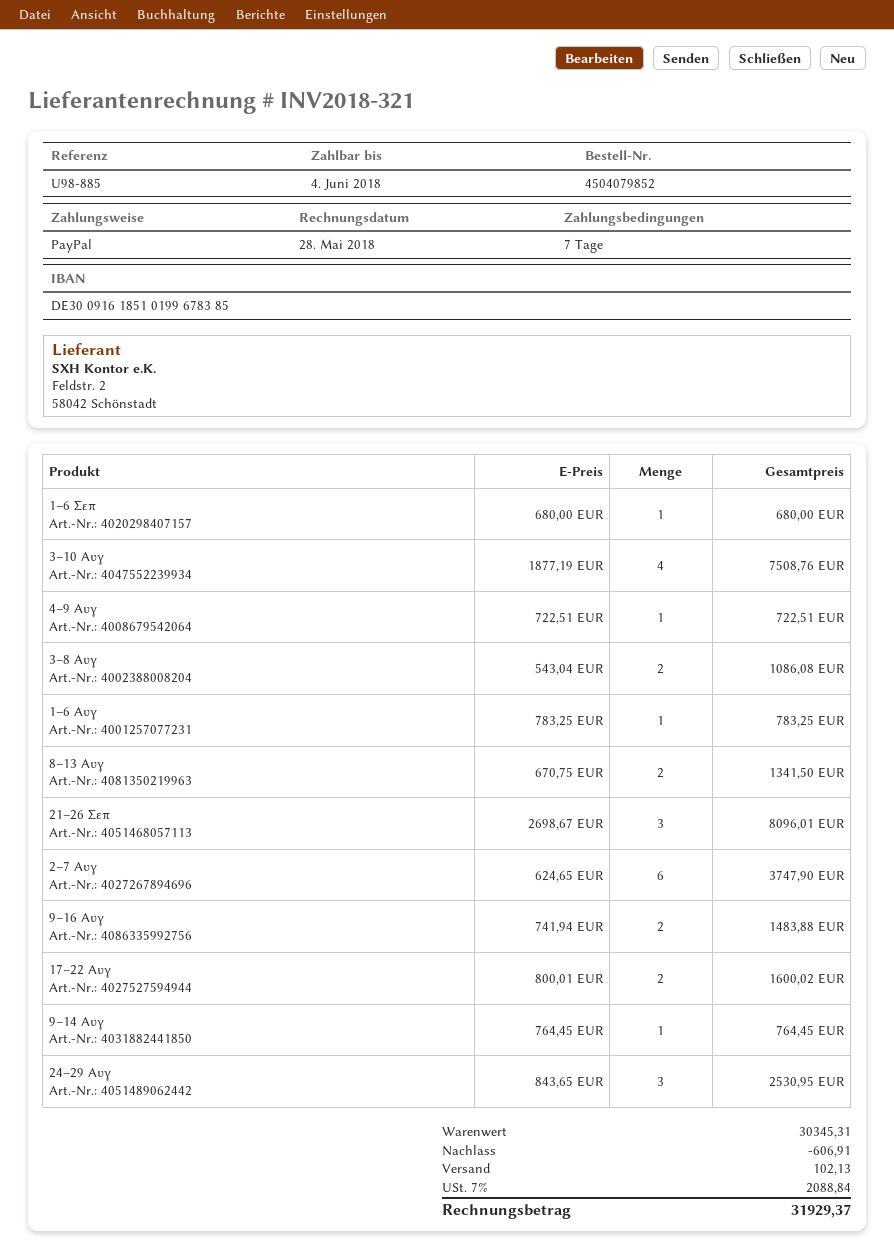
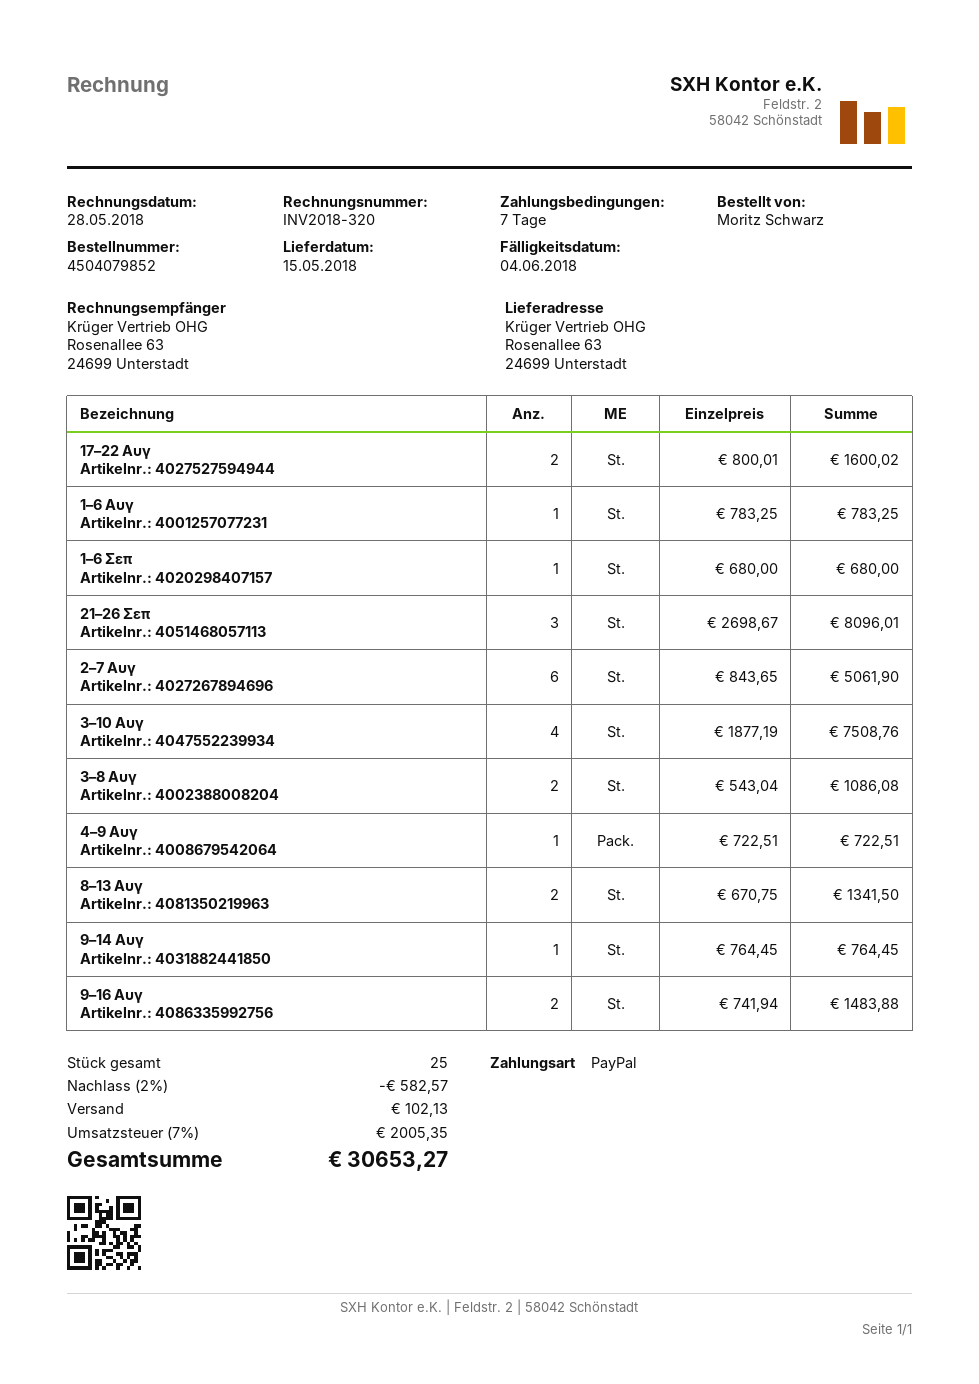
invoice number: INV2018-321 -> INV2018-320
2–7 Αυγ: 6 x 624.65 = 3747.90 -> 6 x 843.65 = 5061.90
24–29 Αυγ: 3 x 843.65 = 2530.95 -> none
discount: 606.91 -> 582.57
tax: 7% = 2088.84 -> 7% = 2005.35
total: 31929.37 -> 30653.27

